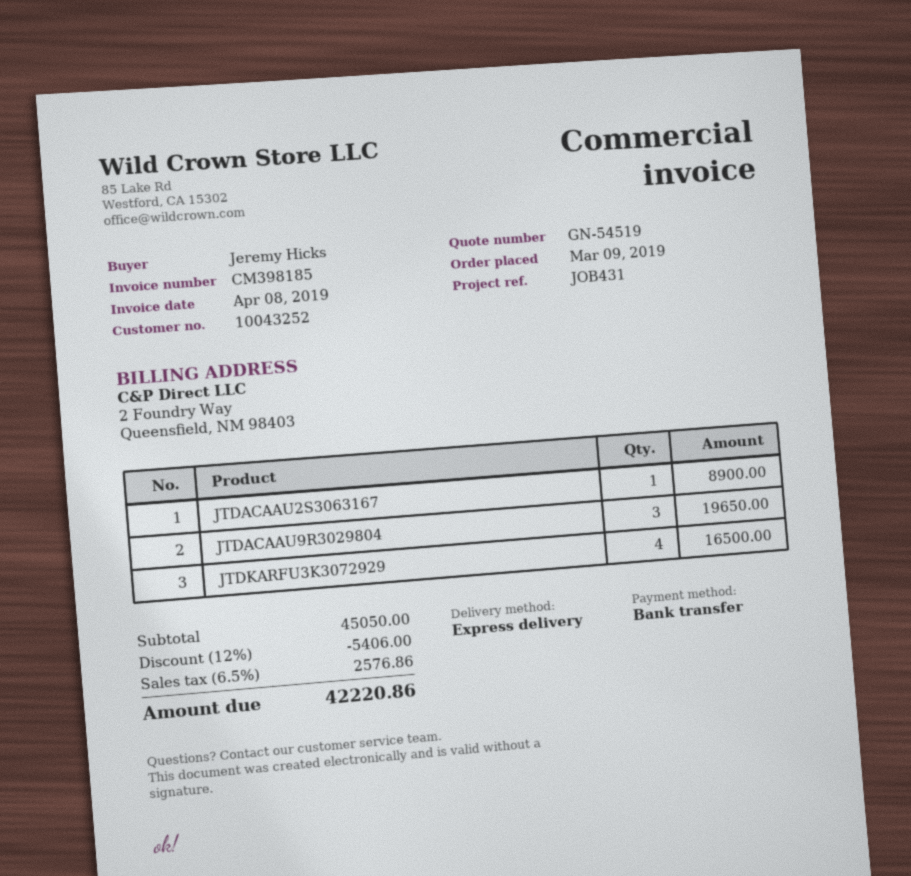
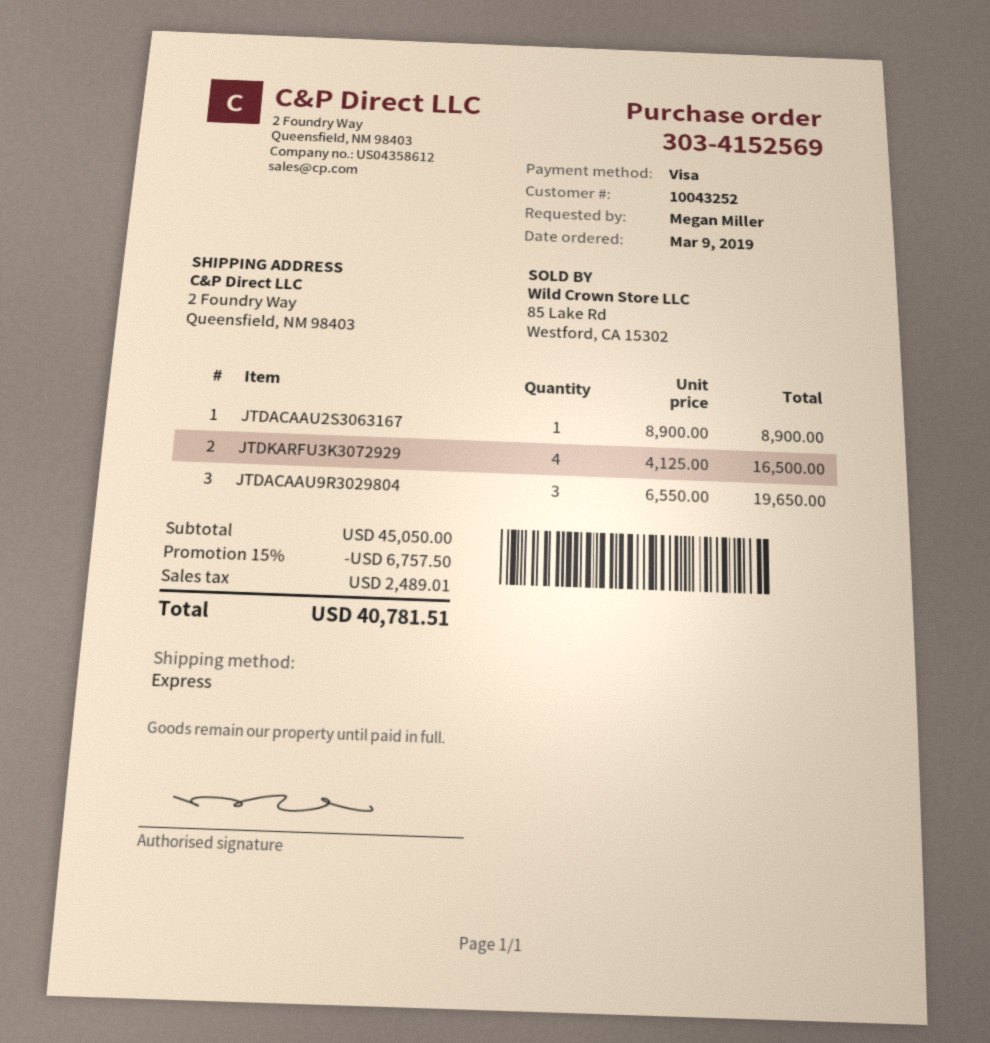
ordered by: Jeremy Hicks -> Megan Miller
payment method: bank transfer -> Visa
discount: 12% = 5406.00 -> 15% = 6757.50
tax: 2576.86 -> 2489.01
total: 42220.86 -> 40781.51

